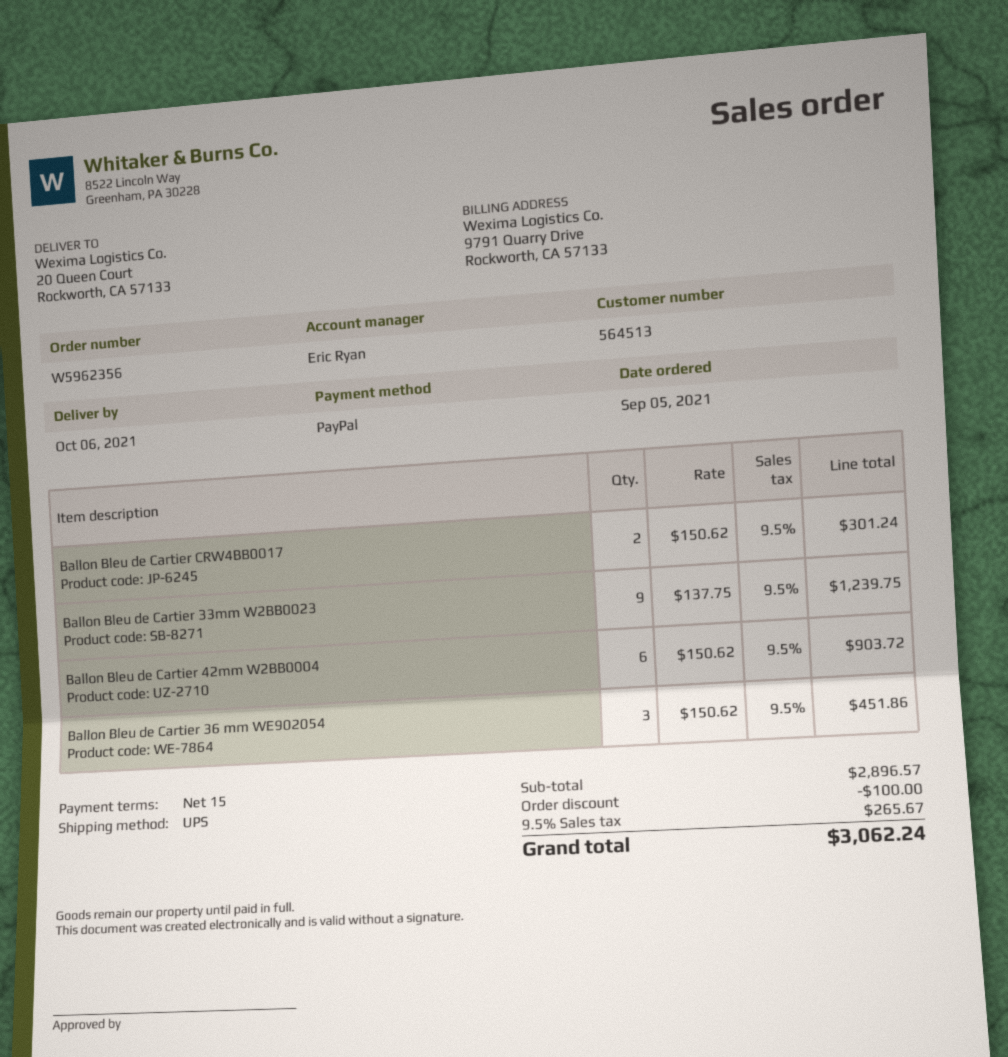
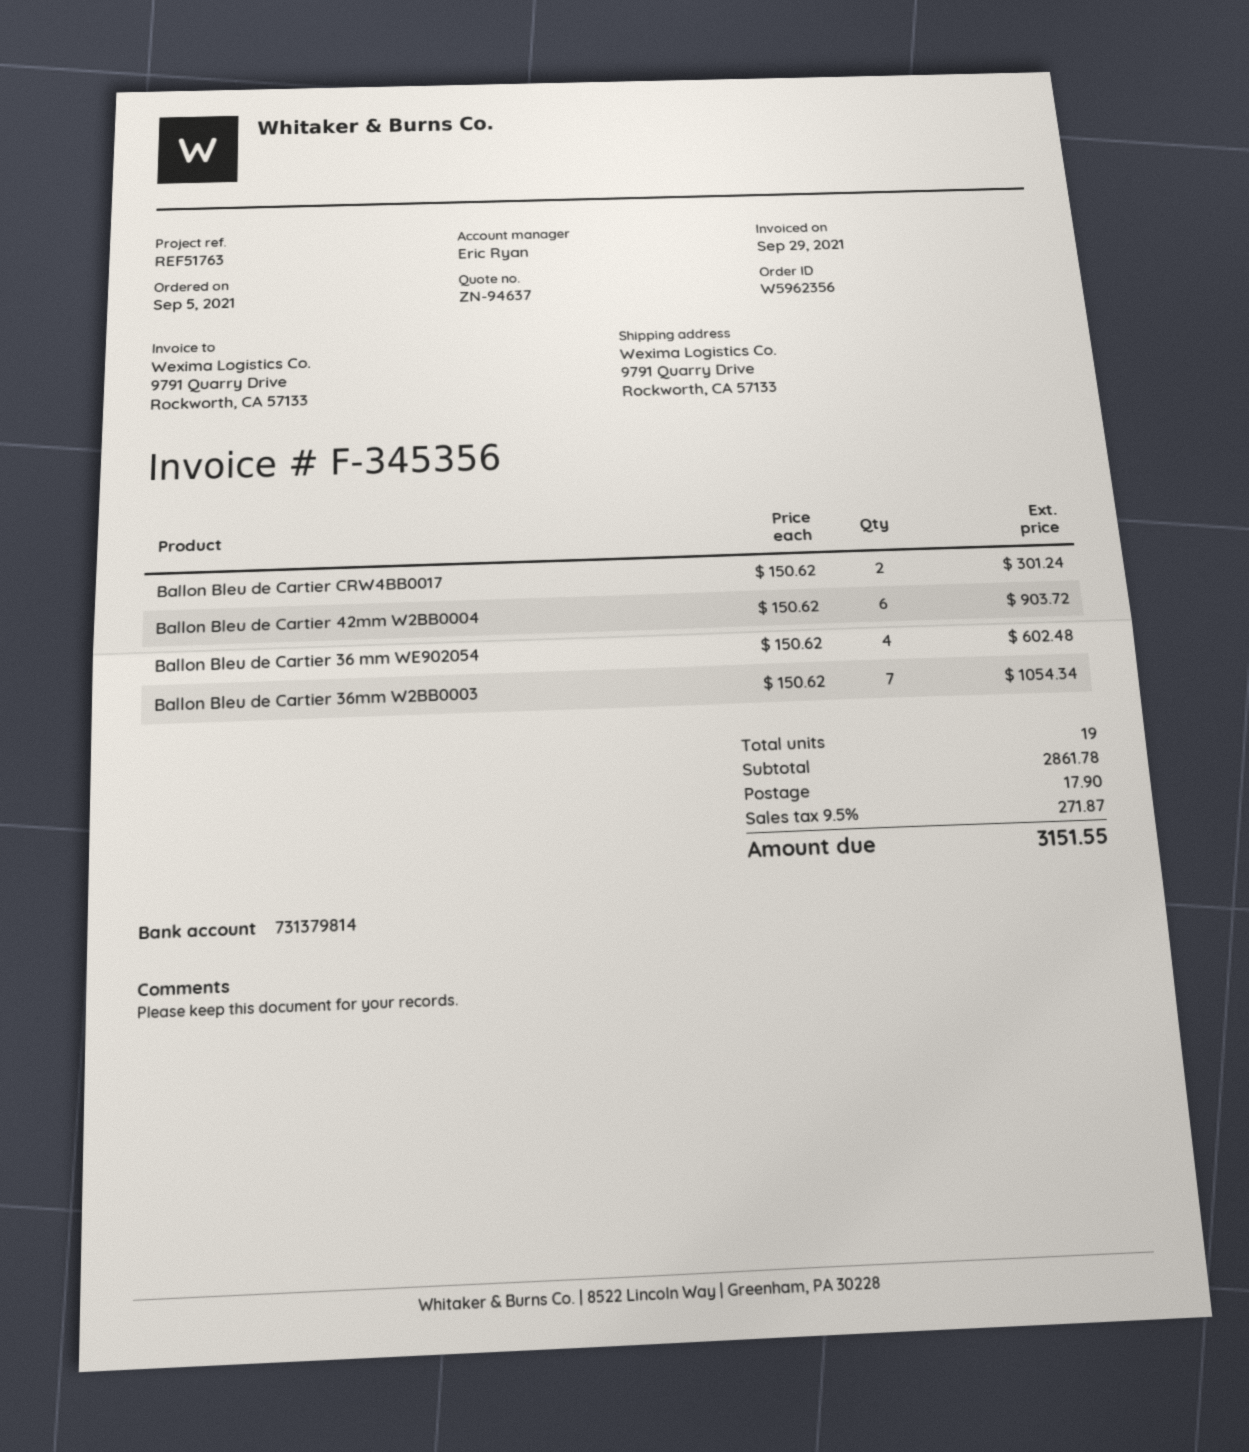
ship to: 20 Queen Court, Rockworth, CA 57133 -> 9791 Quarry Drive, Rockworth, CA 57133
Ballon Bleu de Cartier 33mm W2BB0023: 9 x 137.75 = 1239.75 -> none
Ballon Bleu de Cartier 36 mm WE902054: 3 x 150.62 = 451.86 -> 4 x 150.62 = 602.48
Ballon Bleu de Cartier 36mm W2BB0003: none -> 7 x 150.62 = 1054.34
subtotal: 2896.57 -> 2861.78
discount: 100.00 -> none
shipping: none -> 17.90
tax: 9.5% = 265.67 -> 9.5% = 271.87
total: 3062.24 -> 3151.55

